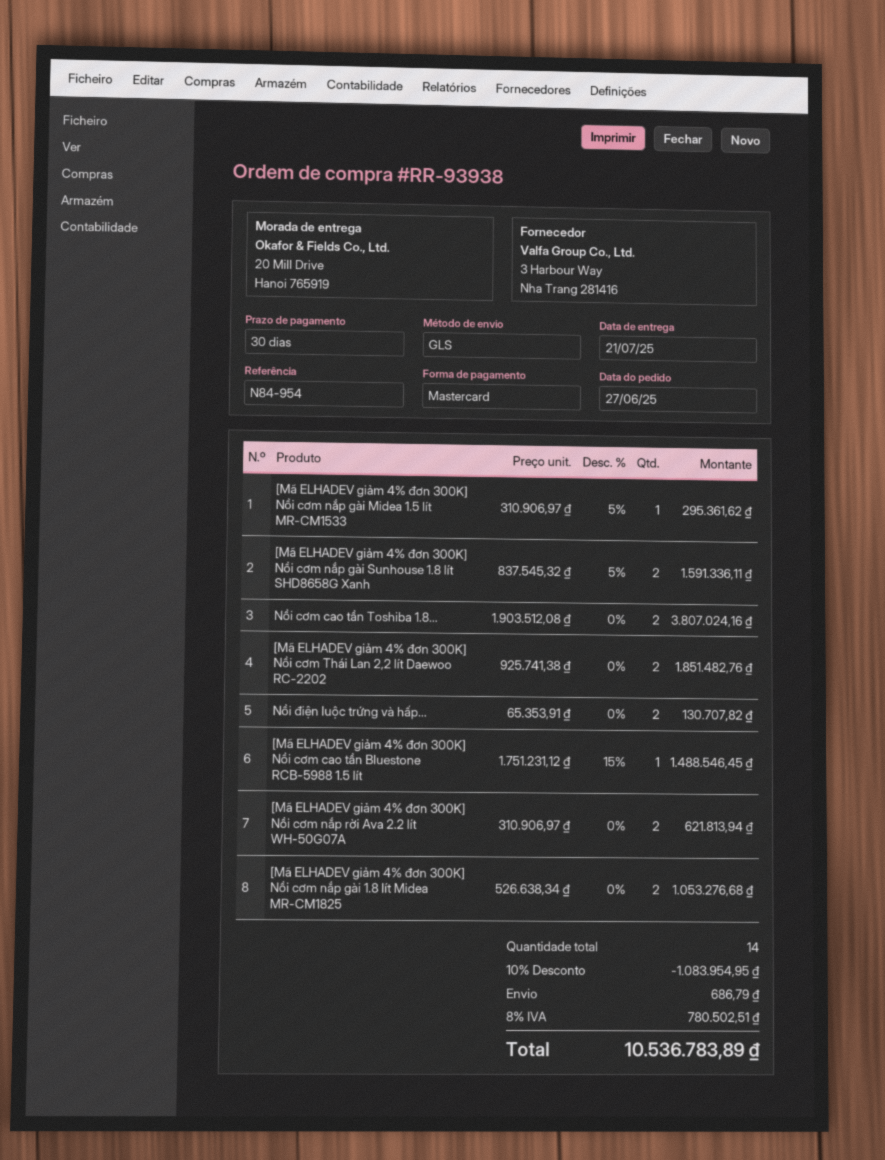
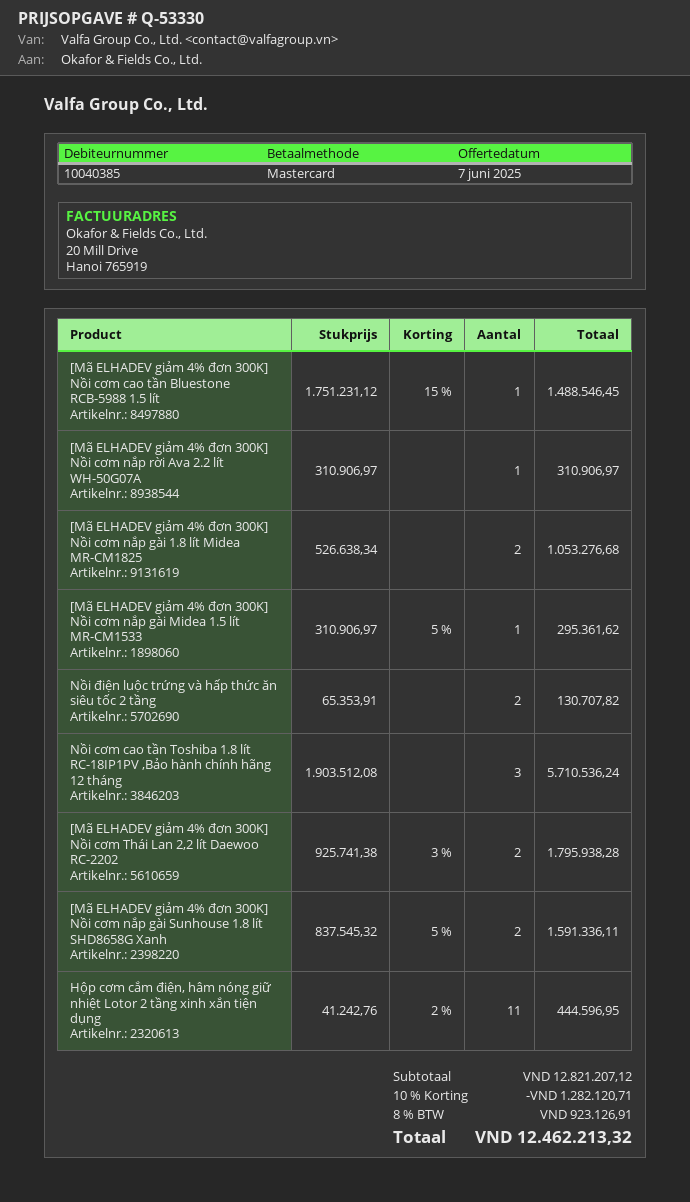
Nồi cơm cao tần Toshiba 1.8...: 2 x 1903512.08 = 3807024.16 -> 3 x 1903512.08 = 5710536.24
[Mã ELHADEV giảm 4% đơn 300K] Nồi cơm Thái Lan 2,2 lít Daewoo RC-2202: 2 x 925741.38 = 1851482.76 -> 2 x 925741.38 - 3% = 1795938.28
[Mã ELHADEV giảm 4% đơn 300K] Nồi cơm nắp rời Ava 2.2 lít WH-50G07A: 2 x 310906.97 = 621813.94 -> 1 x 310906.97 = 310906.97
Hộp cơm cắm điện, hâm nóng giữ nhiệt Lotor 2 tầng xinh xắn tiện dụng: none -> 11 x 41242.76 - 2% = 444596.95
discount: 10% = 1083954.95 -> 10% = 1282120.71
shipping: 686.79 -> none
tax: 8% = 780502.51 -> 8% = 923126.91
total: 10536783.89 -> 12462213.32

